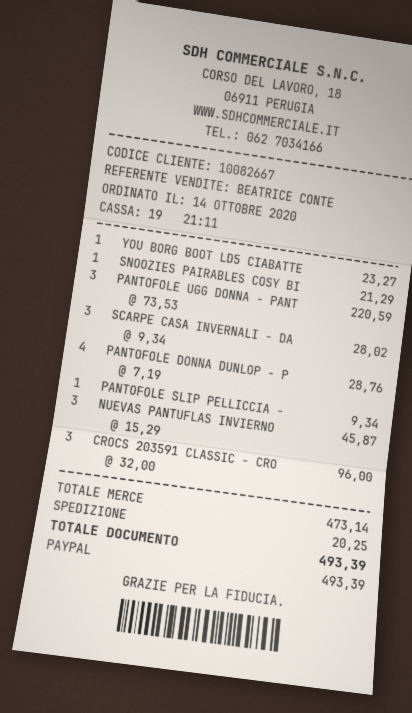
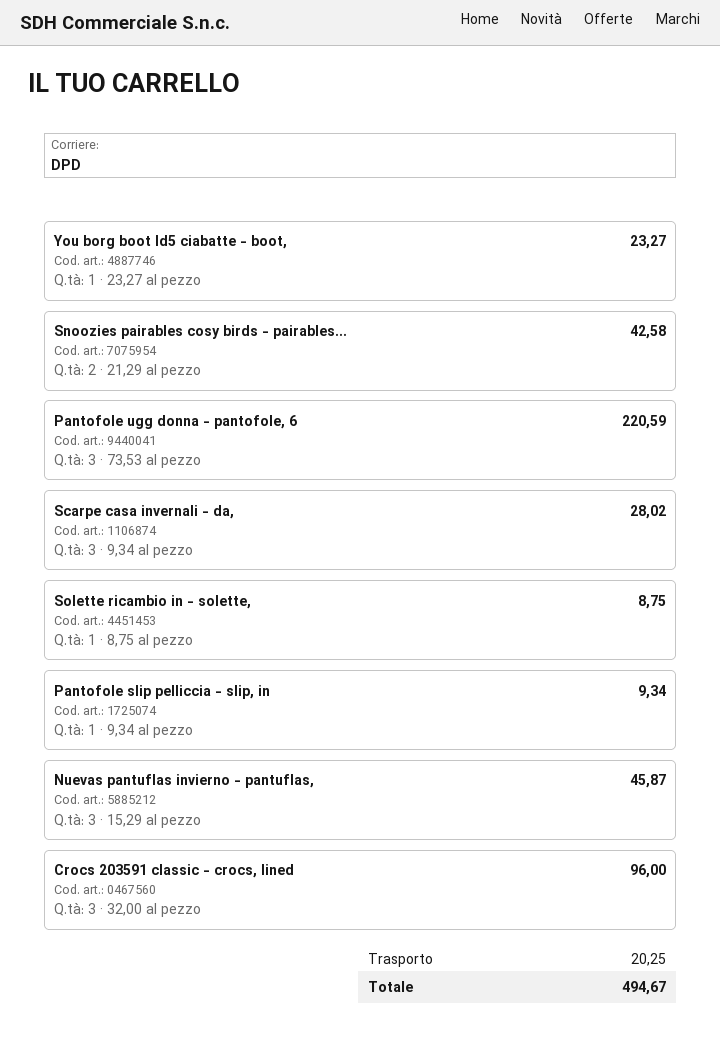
SNOOZIES PAIRABLES COSY BI: 1 x 21.29 = 21.29 -> 2 x 21.29 = 42.58
PANTOFOLE DONNA DUNLOP - P: 4 x 7.19 = 28.76 -> none
Solette ricambio in - solette,: none -> 1 x 8.75 = 8.75
total: 493.39 -> 494.67

